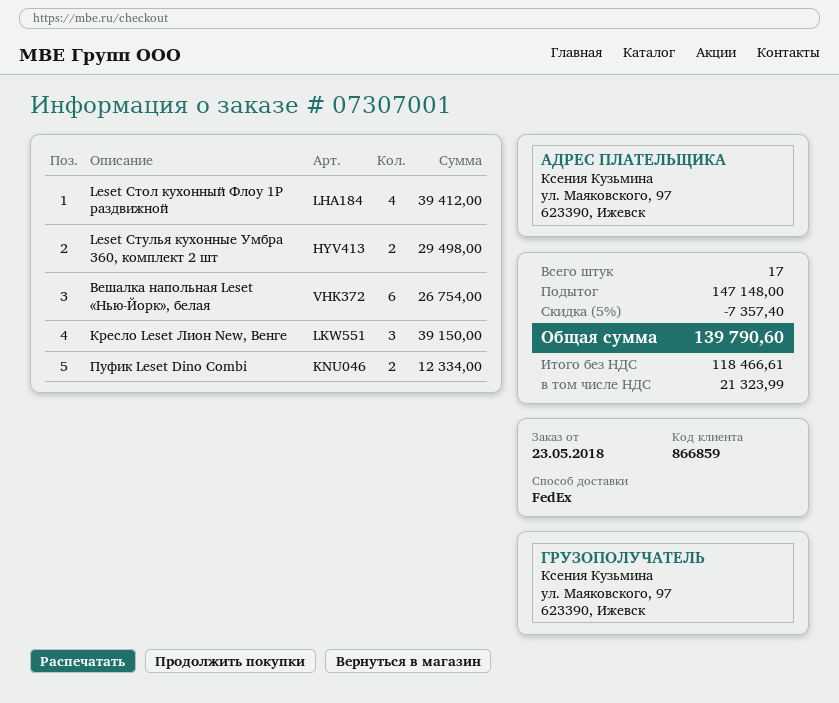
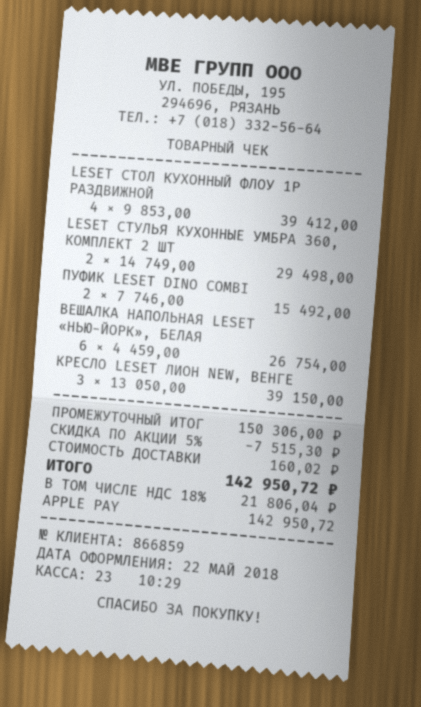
order date: 2018-05-23 -> 2018-05-22
Пуфик Leset Dino Combi: 2 for 12334.00 -> 2 for 15492.00
subtotal: 147148.00 -> 150306.00
discount: 5% = 7357.40 -> 5% = 7515.30
shipping: none -> 160.02
tax: 21323.99 -> 21806.04
total: 139790.60 -> 142950.72

